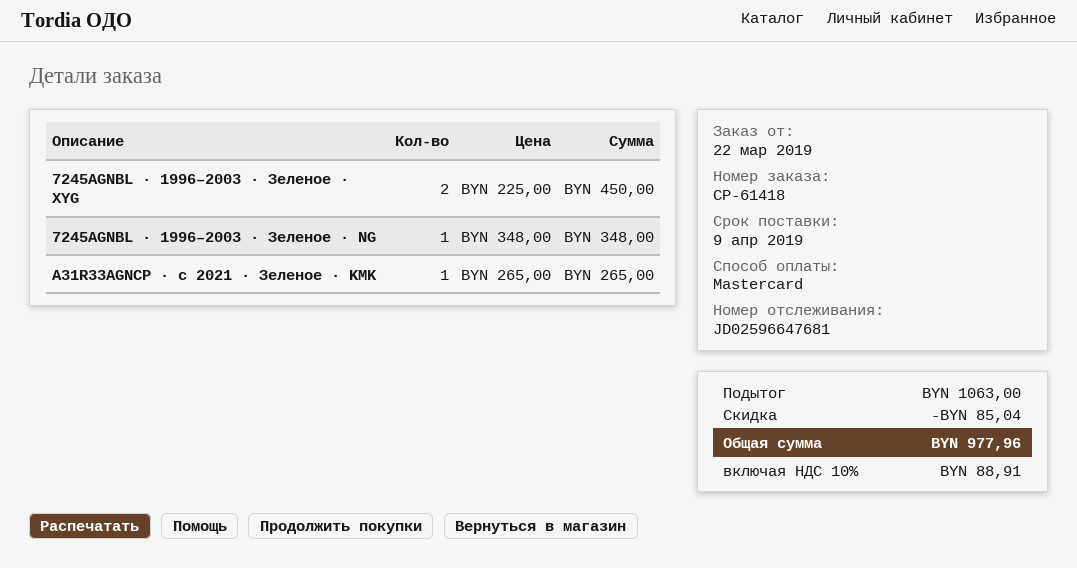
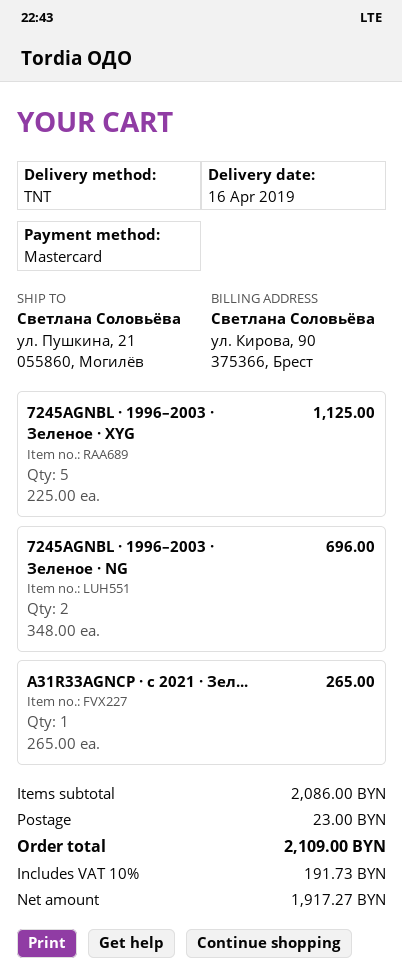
delivery date: 2019-04-09 -> 2019-04-16
7245AGNBL · 1996–2003 · Зеленое · XYG: 2 x 225.00 = 450.00 -> 5 x 225.00 = 1125.00
7245AGNBL · 1996–2003 · Зеленое · NG: 1 x 348.00 = 348.00 -> 2 x 348.00 = 696.00
subtotal: 1063.00 -> 2086.00
discount: 85.04 -> none
shipping: none -> 23.00
tax: 10% = 88.91 -> 10% = 191.73
total: 977.96 -> 2109.00

